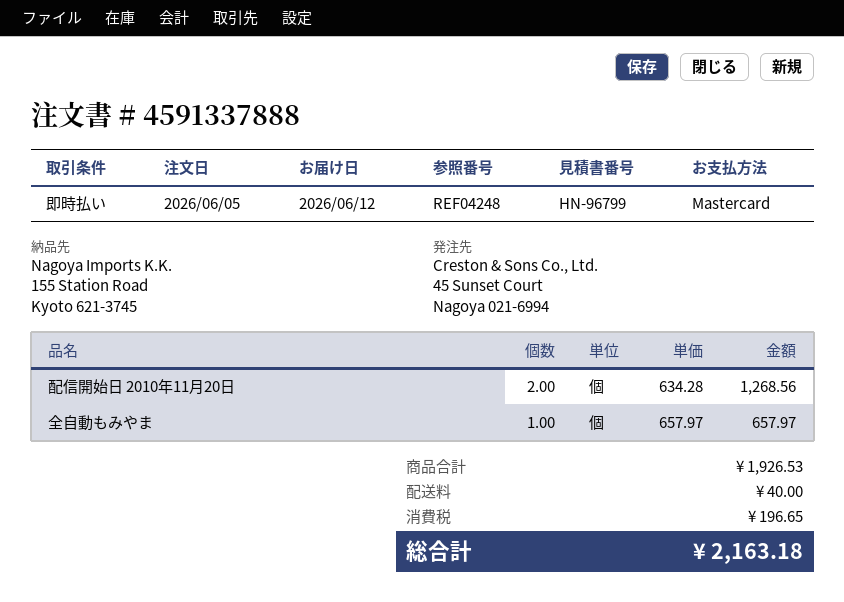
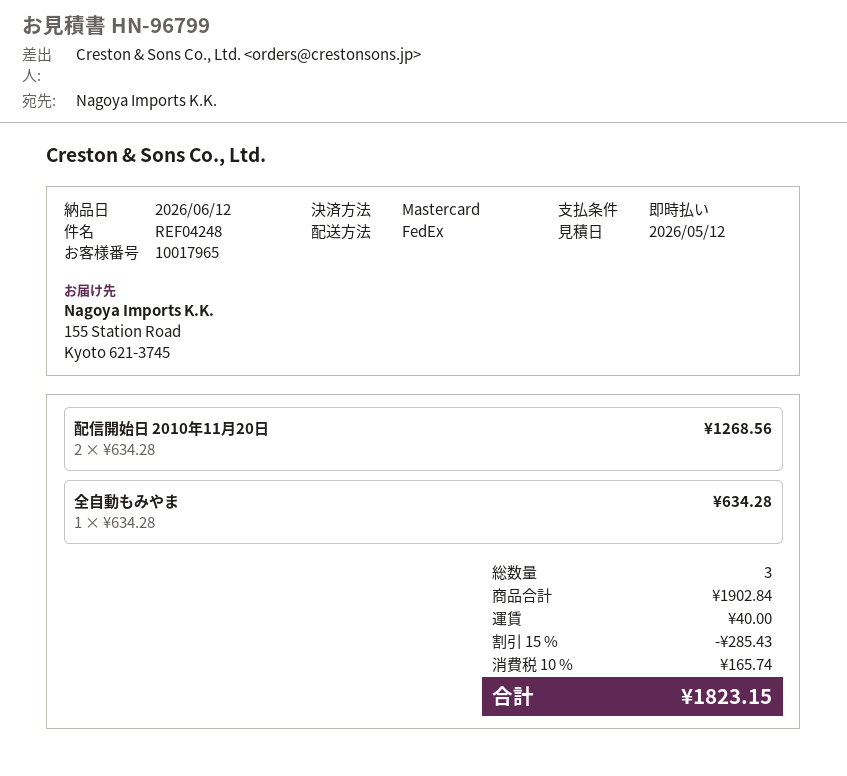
全自動もみやま: 1 x 657.97 = 657.97 -> 1 x 634.28 = 634.28
subtotal: 1926.53 -> 1902.84
discount: none -> 15% = 285.43
tax: 196.65 -> 165.74
total: 2163.18 -> 1823.15

